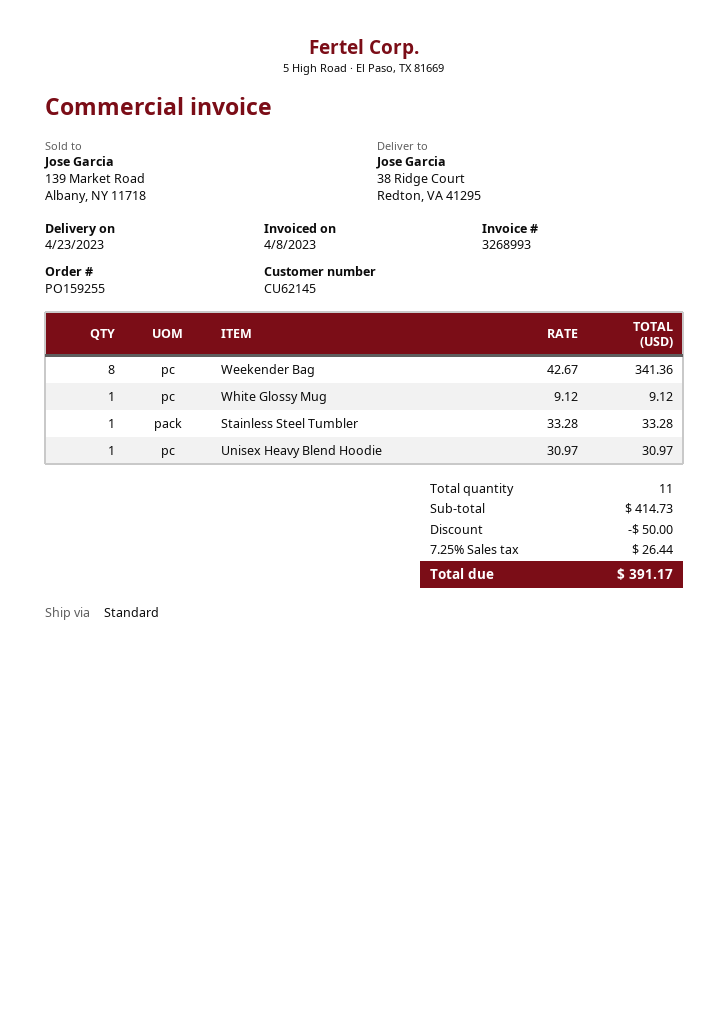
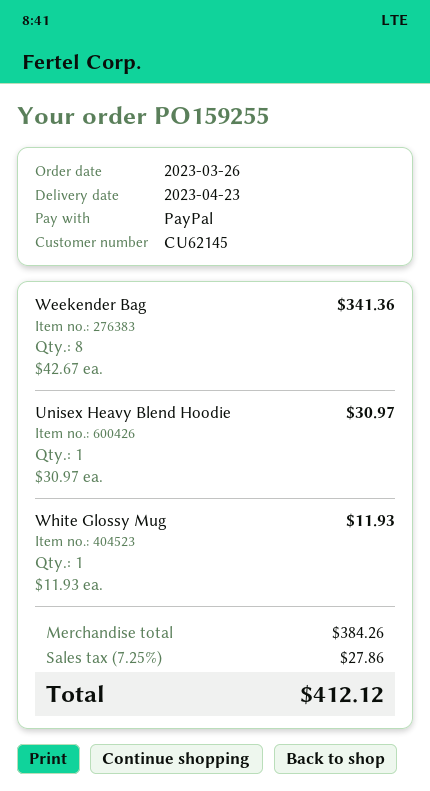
White Glossy Mug: 1 x 9.12 = 9.12 -> 1 x 11.93 = 11.93
Stainless Steel Tumbler: 1 x 33.28 = 33.28 -> none
subtotal: 414.73 -> 384.26
discount: 50.00 -> none
tax: 7.25% = 26.44 -> 7.25% = 27.86
total: 391.17 -> 412.12

